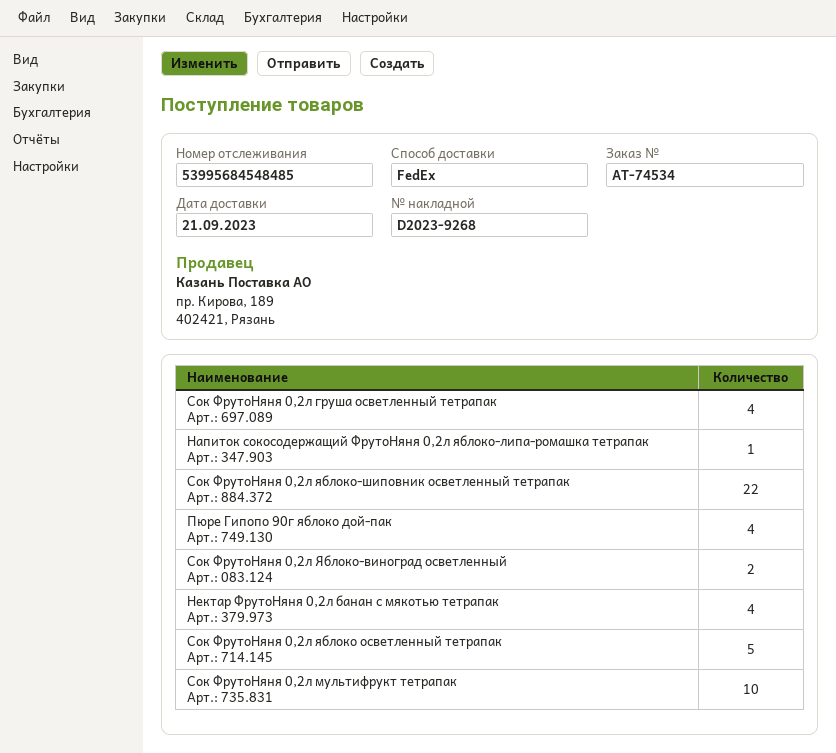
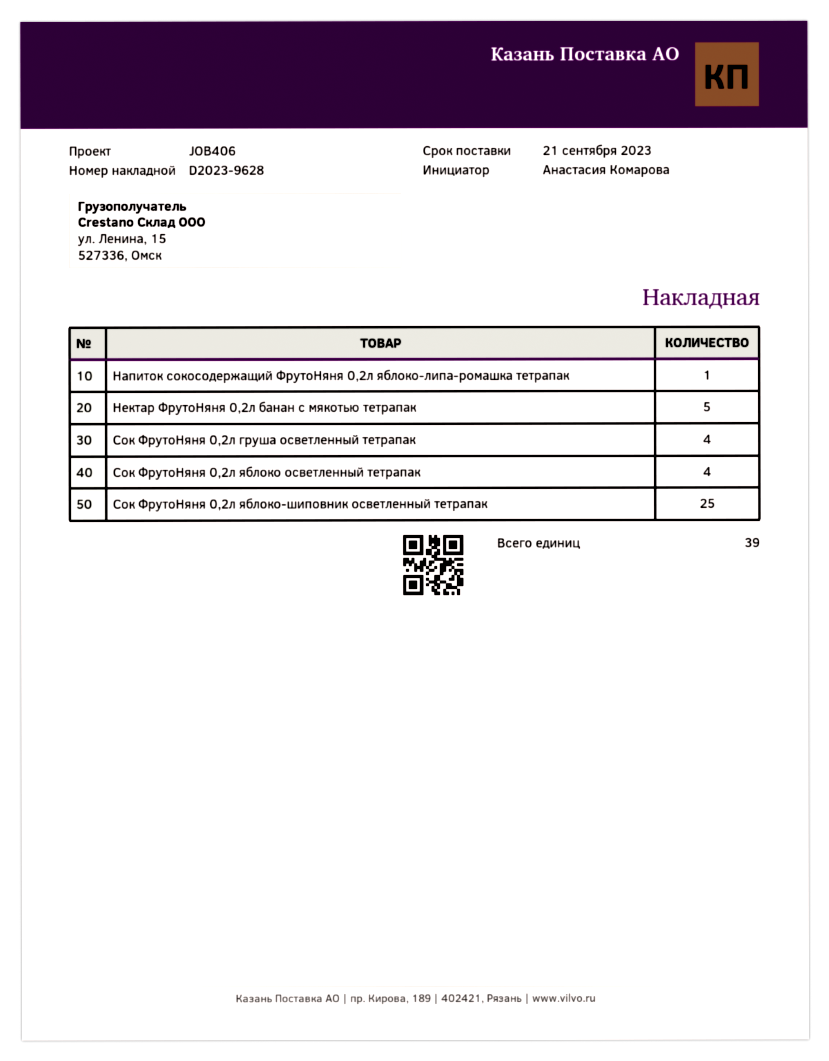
delivery note number: D2023-9268 -> D2023-9628
Сок ФрутоНяня 0,2л яблоко-шиповник осветленный тетрапак: 22 -> 25
Пюре Гипопо 90г яблоко дой-пак: 4 -> none
Сок ФрутоНяня 0,2л Яблоко-виноград осветленный: 2 -> none
Нектар ФрутоНяня 0,2л банан с мякотью тетрапак: 4 -> 5
Сок ФрутоНяня 0,2л яблоко осветленный тетрапак: 5 -> 4
Сок ФрутоНяня 0,2л мультифрукт тетрапак: 10 -> none

